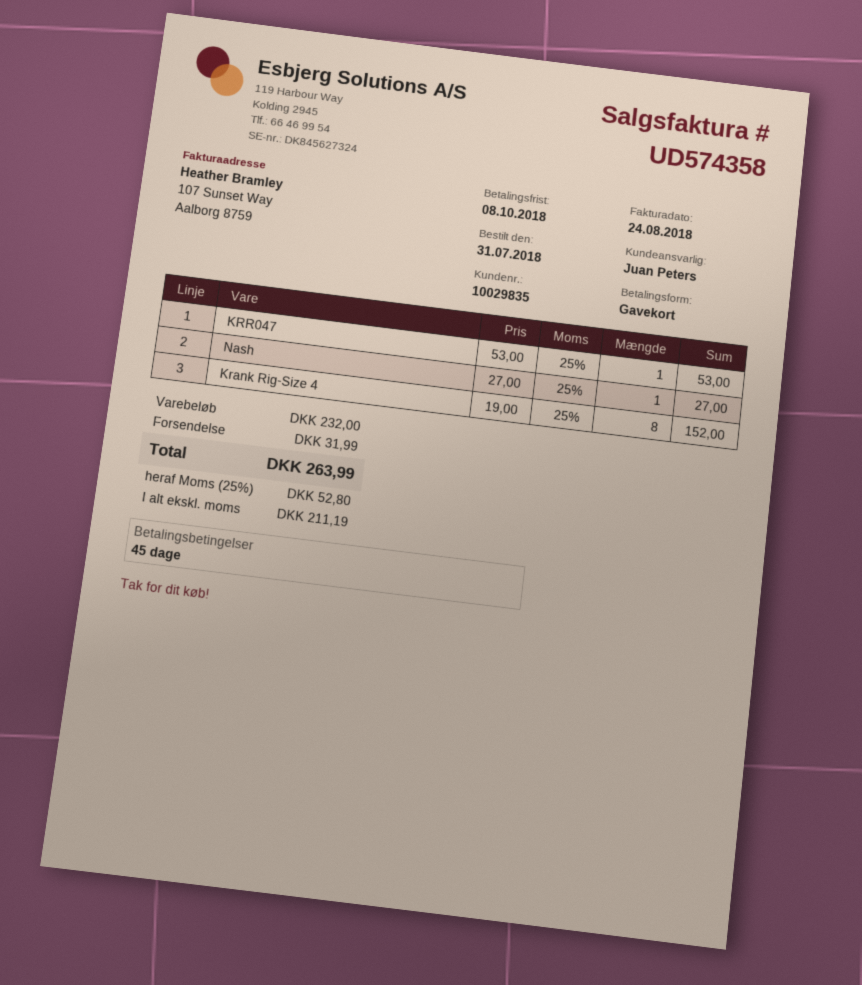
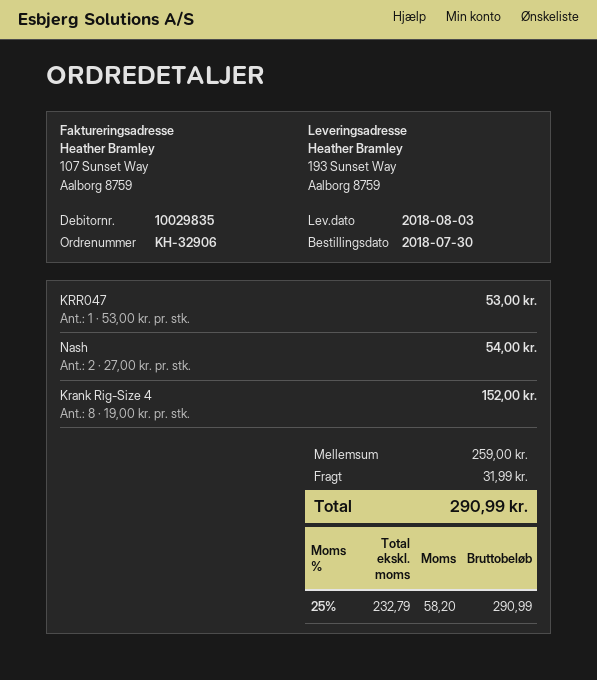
order date: 2018-07-31 -> 2018-07-30
Nash: 1 x 27.00 = 27.00 -> 2 x 27.00 = 54.00
subtotal: 232.00 -> 259.00
net: 211.19 -> 232.79
tax: 25% = 52.80 -> 25% = 58.20
total: 263.99 -> 290.99

